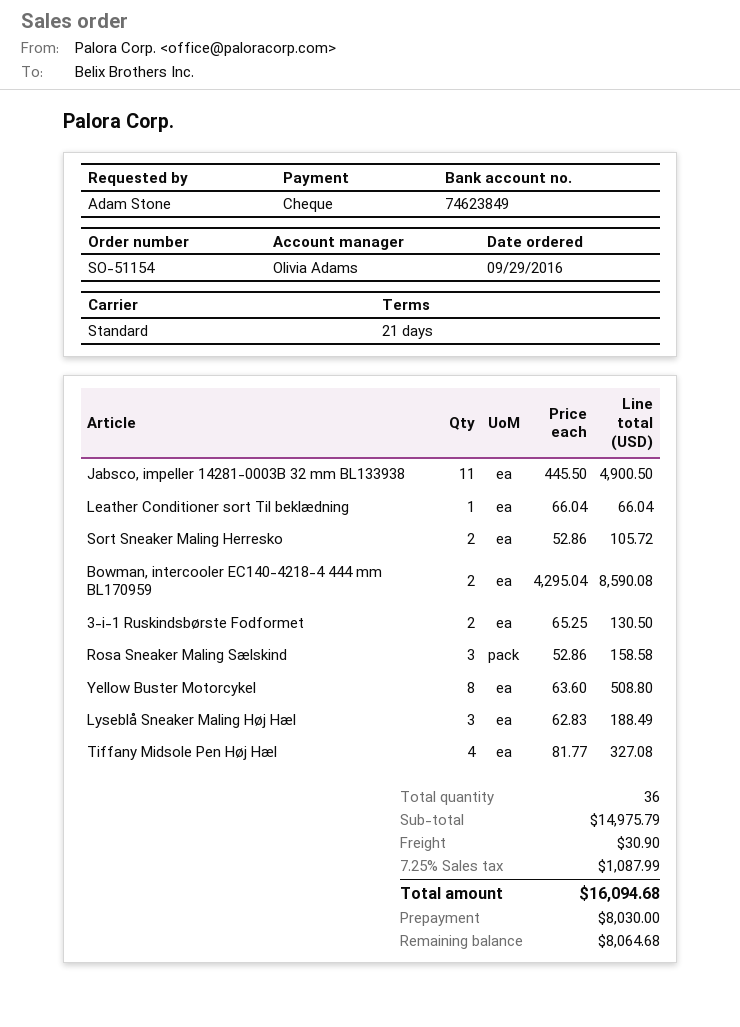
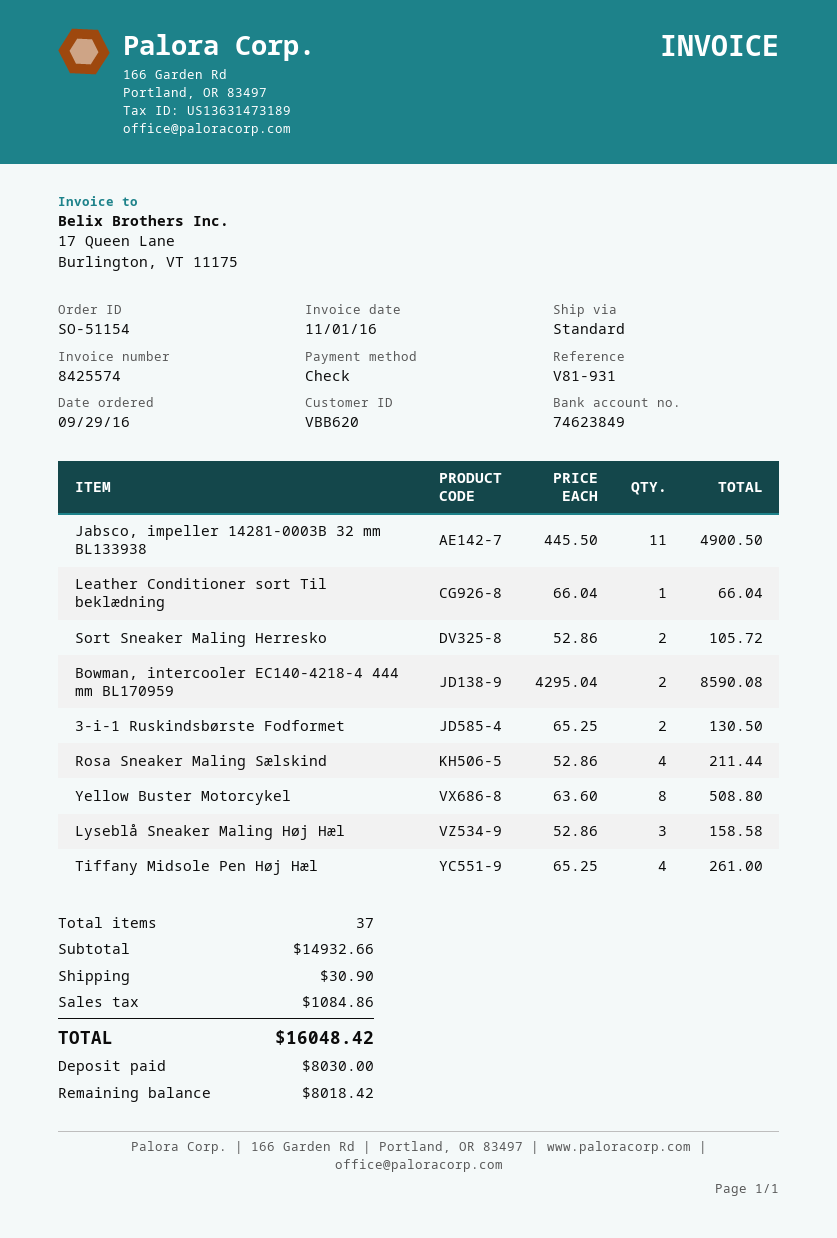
Rosa Sneaker Maling Sælskind: 3 x 52.86 = 158.58 -> 4 x 52.86 = 211.44
Lyseblå Sneaker Maling Høj Hæl: 3 x 62.83 = 188.49 -> 3 x 52.86 = 158.58
Tiffany Midsole Pen Høj Hæl: 4 x 81.77 = 327.08 -> 4 x 65.25 = 261.00
total quantity: 36 -> 37
subtotal: 14975.79 -> 14932.66
tax: 1087.99 -> 1084.86
total: 16094.68 -> 16048.42
balance: 8064.68 -> 8018.42

